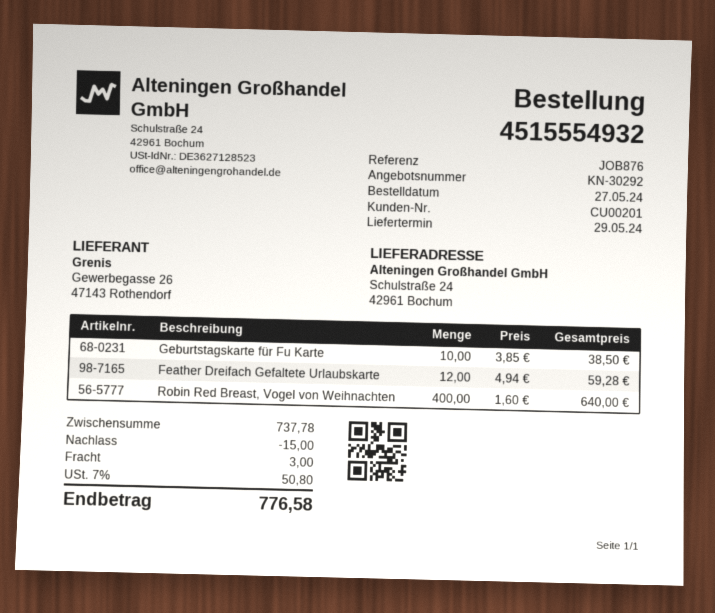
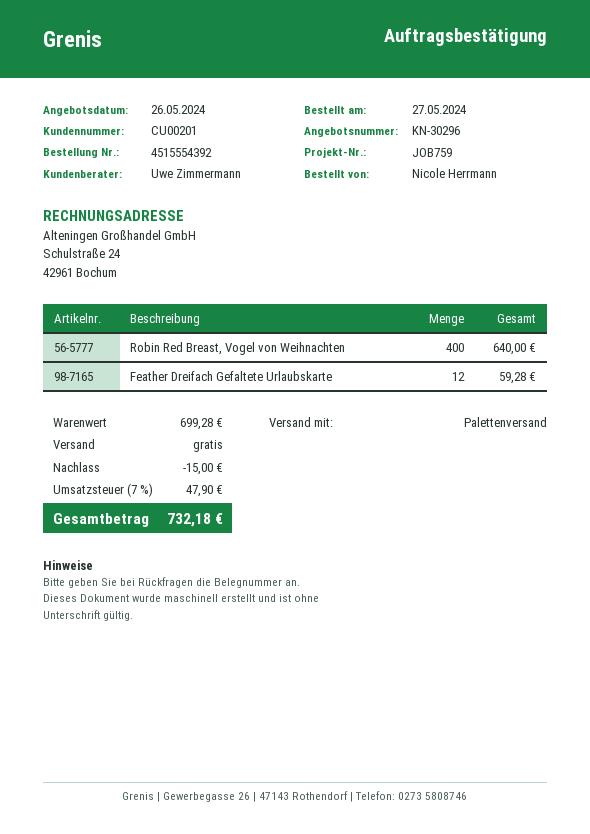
quote number: KN-30292 -> KN-30296
order number: 4515554932 -> 4515554392
reference: JOB876 -> JOB759
Geburtstagskarte für Fu Karte: 10 for 38.50 -> none
subtotal: 737.78 -> 699.28
shipping: 3.00 -> 0.00
tax: 7% = 50.80 -> 7% = 47.90
total: 776.58 -> 732.18

